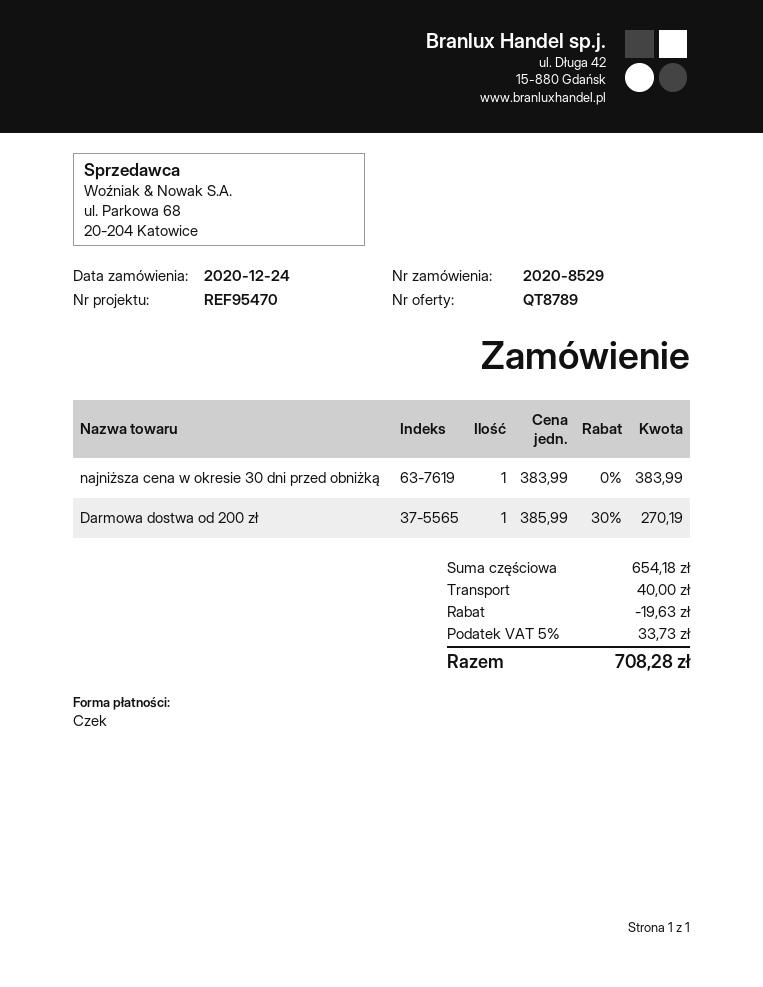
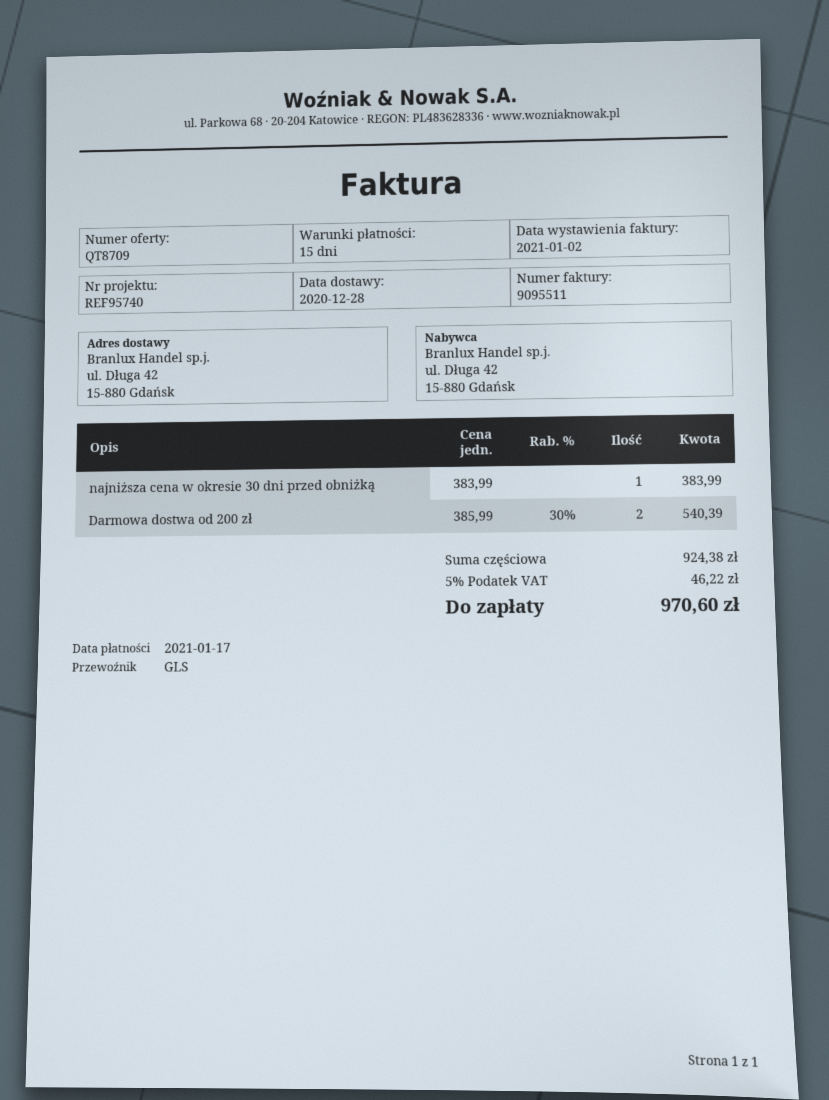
quote number: QT8789 -> QT8709
reference: REF95470 -> REF95740
Darmowa dostwa od 200 zł: 1 x 385.99 - 30% = 270.19 -> 2 x 385.99 - 30% = 540.39
subtotal: 654.18 -> 924.38
discount: 19.63 -> none
shipping: 40.00 -> none
tax: 5% = 33.73 -> 5% = 46.22
total: 708.28 -> 970.60

